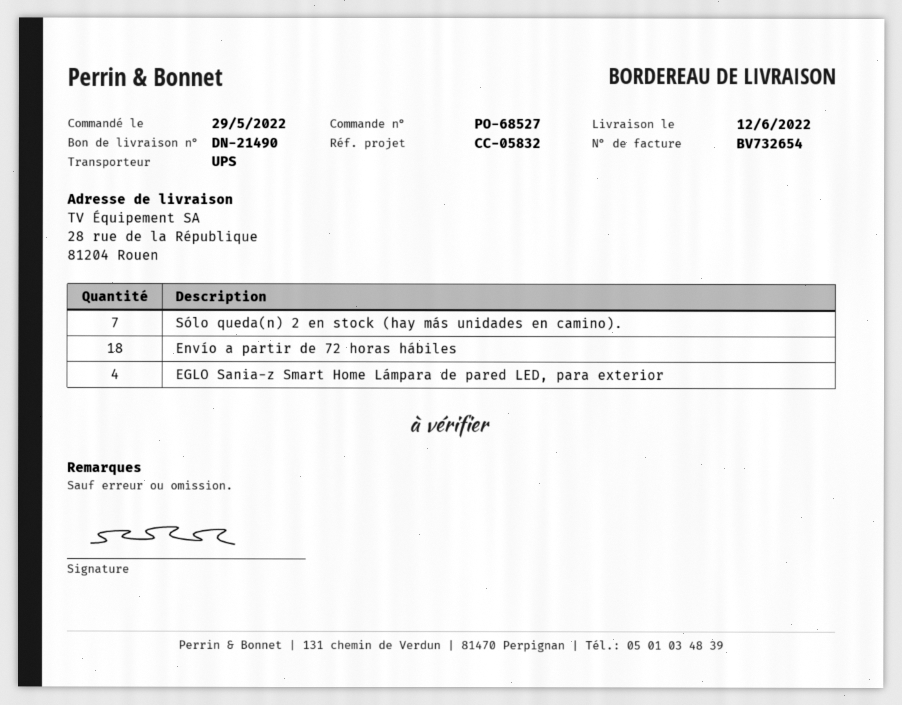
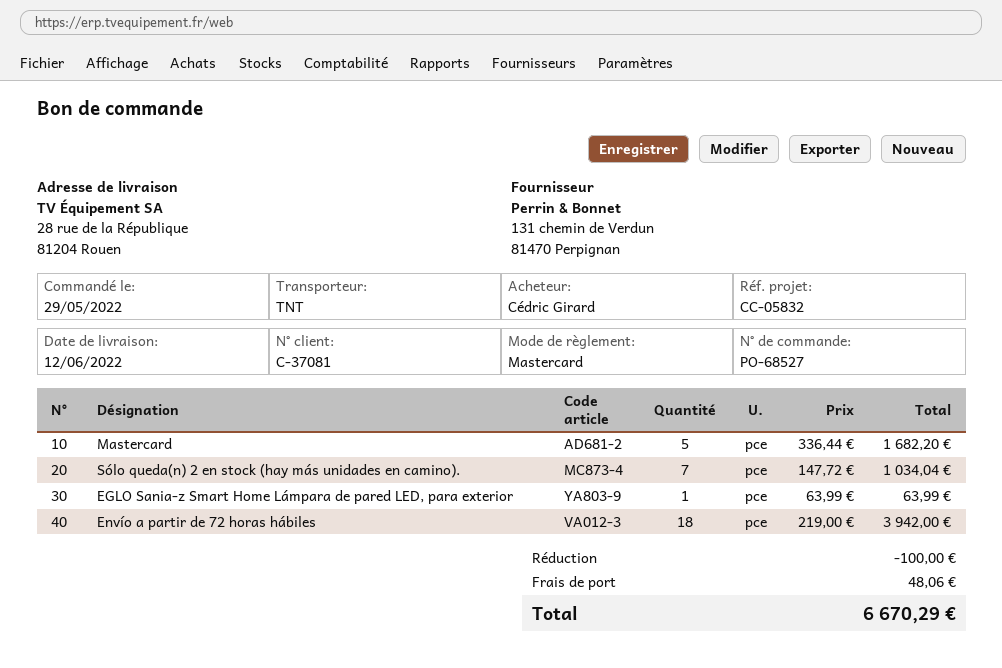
shipping method: UPS -> TNT
EGLO Sania-z Smart Home Lámpara de pared LED, para exterior: 4 -> 1
Mastercard: none -> 5

